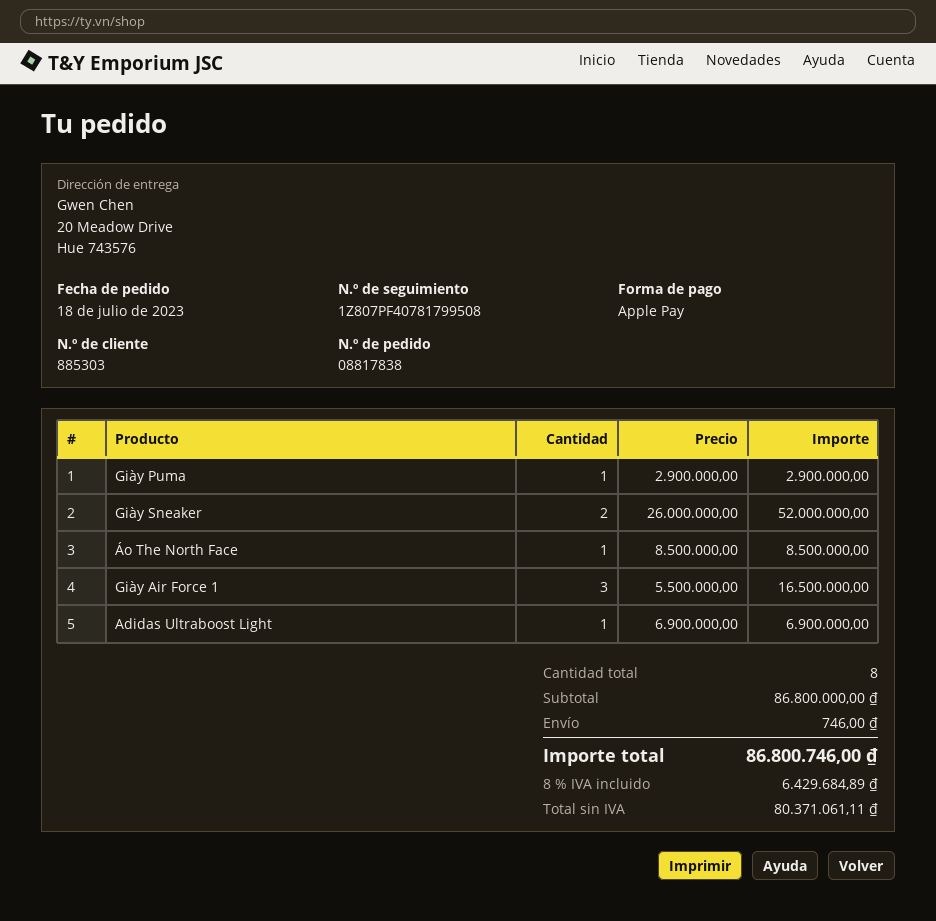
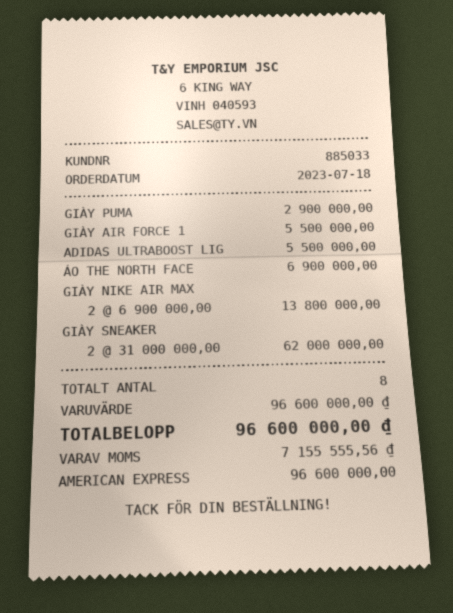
customer number: 885303 -> 885033
payment method: Apple Pay -> American Express
Giày Sneaker: 2 x 26000000.00 = 52000000.00 -> 2 x 31000000.00 = 62000000.00
Áo The North Face: 1 x 8500000.00 = 8500000.00 -> 1 x 6900000.00 = 6900000.00
Giày Air Force 1: 3 x 5500000.00 = 16500000.00 -> 1 x 5500000.00 = 5500000.00
Adidas Ultraboost Light: 1 x 6900000.00 = 6900000.00 -> 1 x 5500000.00 = 5500000.00
GIÀY NIKE AIR MAX: none -> 2 x 6900000.00 = 13800000.00
subtotal: 86800000.00 -> 96600000.00
shipping: 746.00 -> none
tax: 6429684.89 -> 7155555.56
total: 86800746.00 -> 96600000.00

